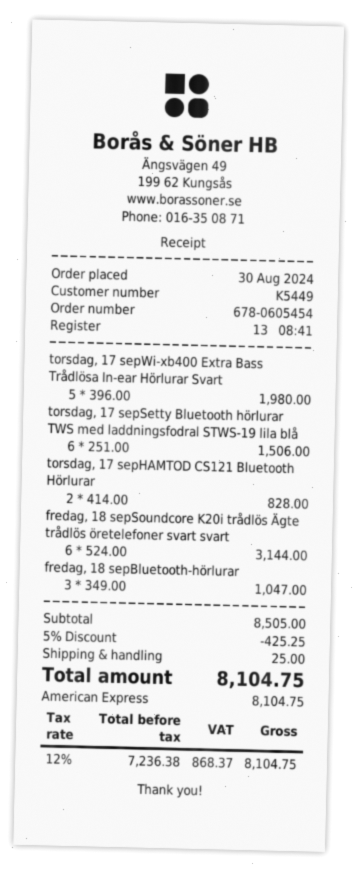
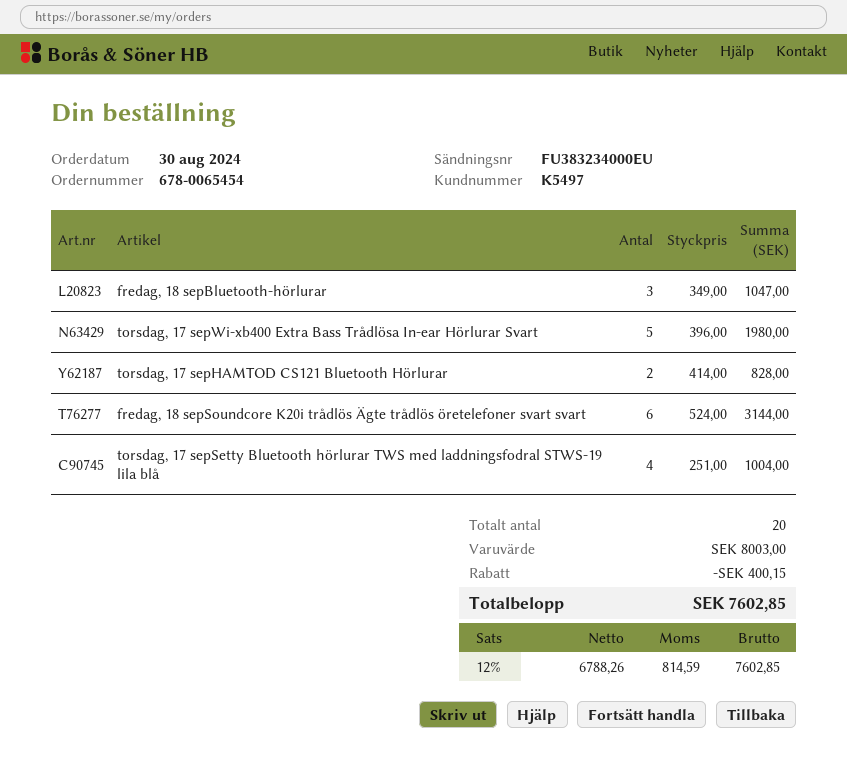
order number: 678-0605454 -> 678-0065454
customer number: K5449 -> K5497
torsdag, 17 sepSetty Bluetooth hörlurar TWS med laddningsfodral STWS-19 lila blå: 6 x 251.00 = 1506.00 -> 4 x 251.00 = 1004.00
subtotal: 8505.00 -> 8003.00
discount: 425.25 -> 400.15
shipping: 25.00 -> none
net: 7236.38 -> 6788.26
tax: 12% = 868.37 -> 12% = 814.59
total: 8104.75 -> 7602.85

